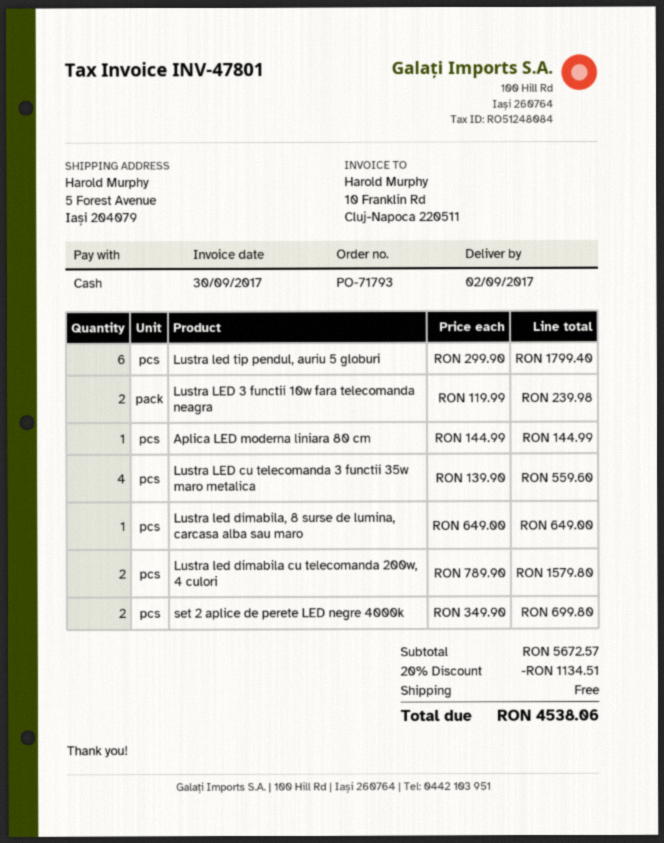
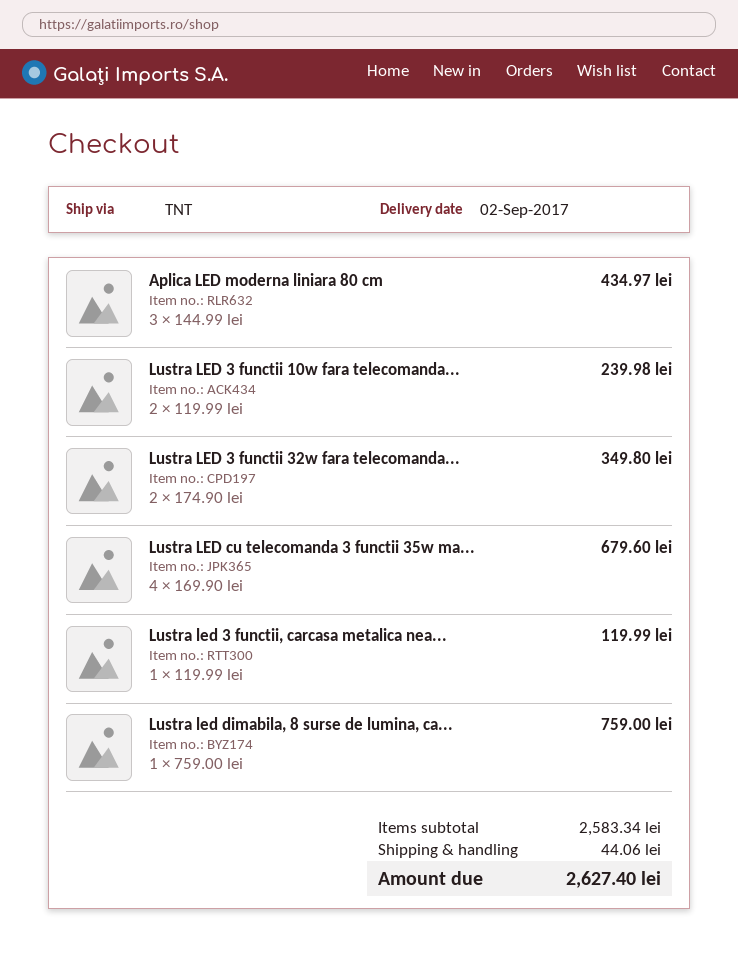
Lustra led tip pendul, auriu 5 globuri: 6 x 299.90 = 1799.40 -> none
Aplica LED moderna liniara 80 cm: 1 x 144.99 = 144.99 -> 3 x 144.99 = 434.97
Lustra LED cu telecomanda 3 functii 35w maro metalica: 4 x 139.90 = 559.60 -> 4 x 169.90 = 679.60
Lustra led dimabila, 8 surse de lumina, carcasa alba sau maro: 1 x 649.00 = 649.00 -> 1 x 759.00 = 759.00
Lustra led dimabila cu telecomanda 200w, 4 culori: 2 x 789.90 = 1579.80 -> none
set 2 aplice de perete LED negre 4000k: 2 x 349.90 = 699.80 -> none
Lustra LED 3 functii 32w fara telecomanda...: none -> 2 x 174.90 = 349.80
Lustra led 3 functii, carcasa metalica nea...: none -> 1 x 119.99 = 119.99
subtotal: 5672.57 -> 2583.34
discount: 20% = 1134.51 -> none
shipping: 0.00 -> 44.06
total: 4538.06 -> 2627.40

